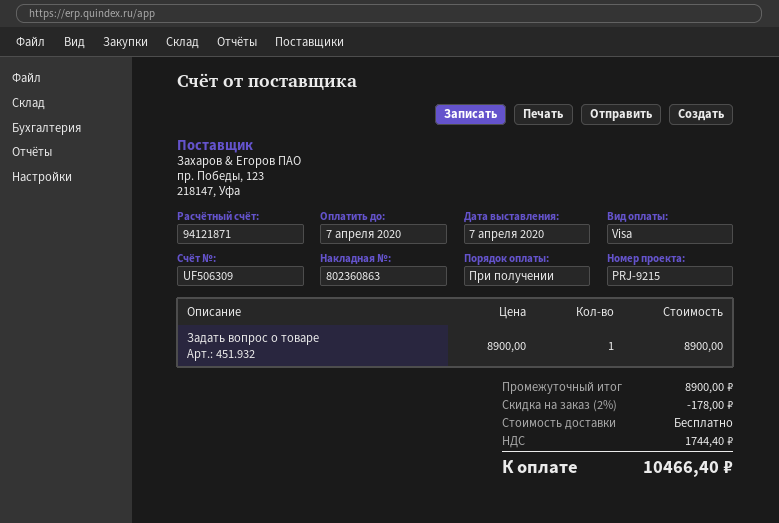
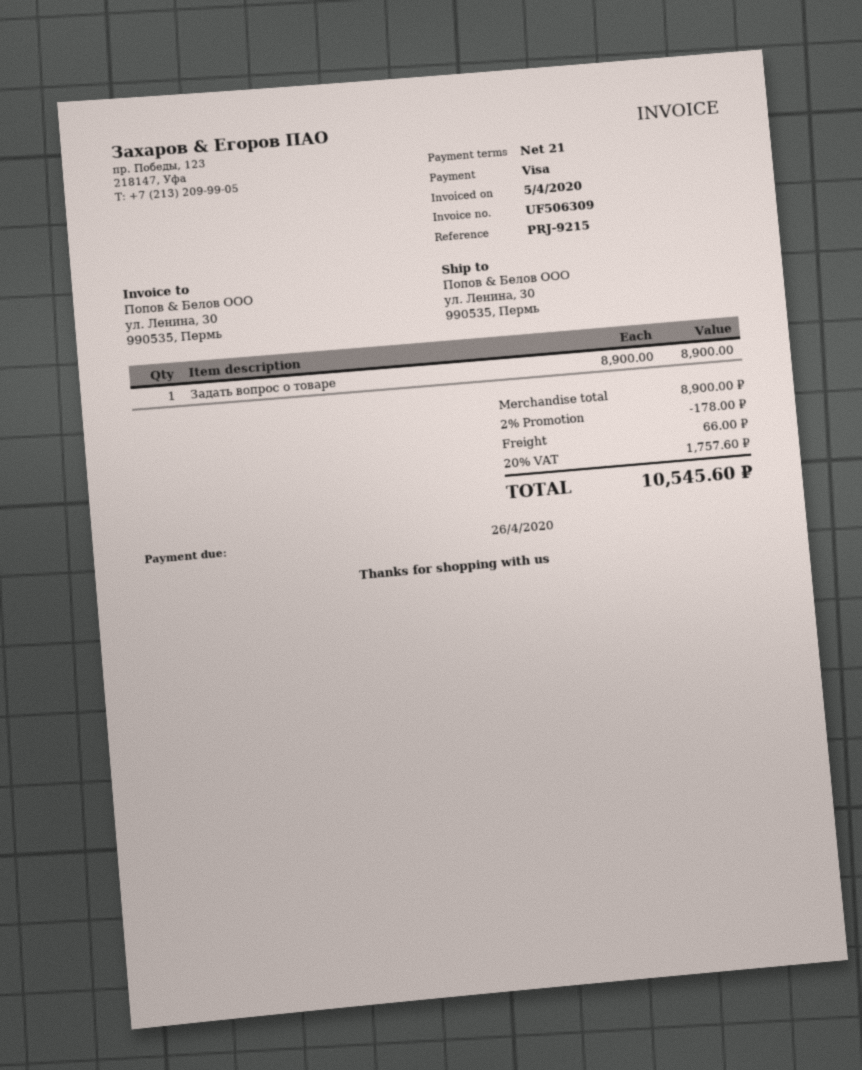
invoice date: 2020-04-07 -> 2020-04-05
payment terms: on receipt -> 21 days
due date: 2020-04-07 -> 2020-04-26
shipping: 0.00 -> 66.00
tax: 1744.40 -> 1757.60
total: 10466.40 -> 10545.60

